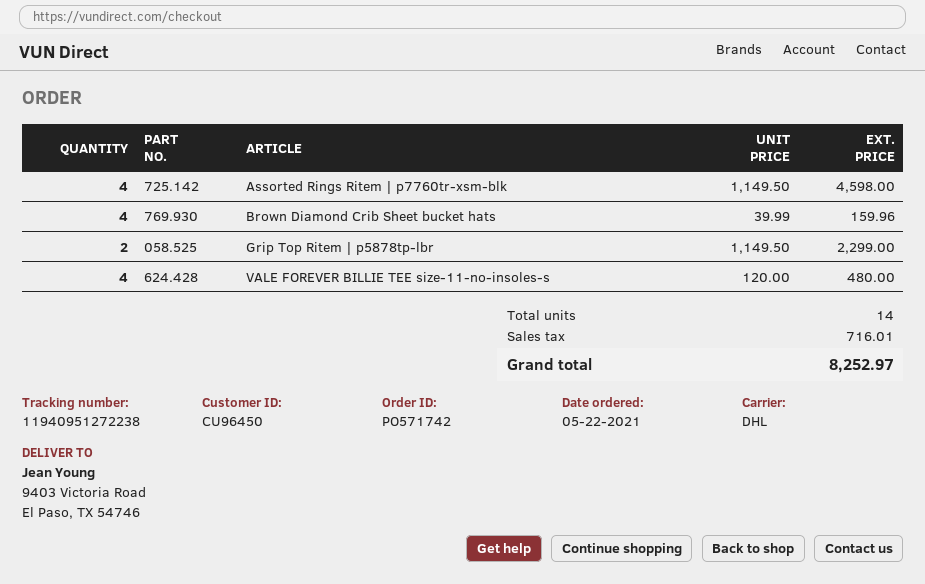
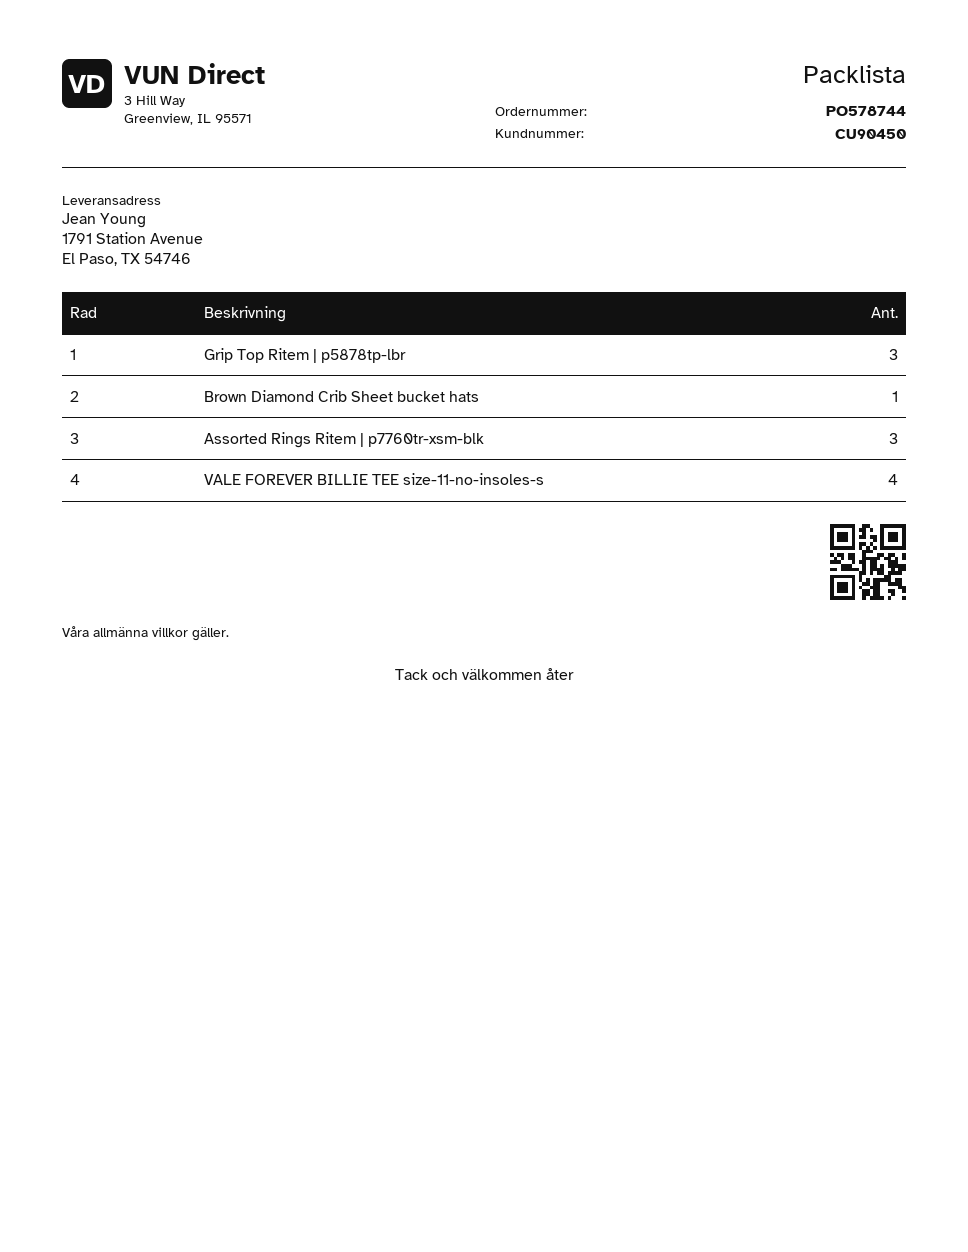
order number: PO571742 -> PO578744
customer number: CU96450 -> CU90450
ship to: 9403 Victoria Road, El Paso, TX 54746 -> 1791 Station Avenue, El Paso, TX 54746
Assorted Rings Ritem | p7760tr-xsm-blk: 4 -> 3
Brown Diamond Crib Sheet bucket hats: 4 -> 1
Grip Top Ritem | p5878tp-lbr: 2 -> 3

